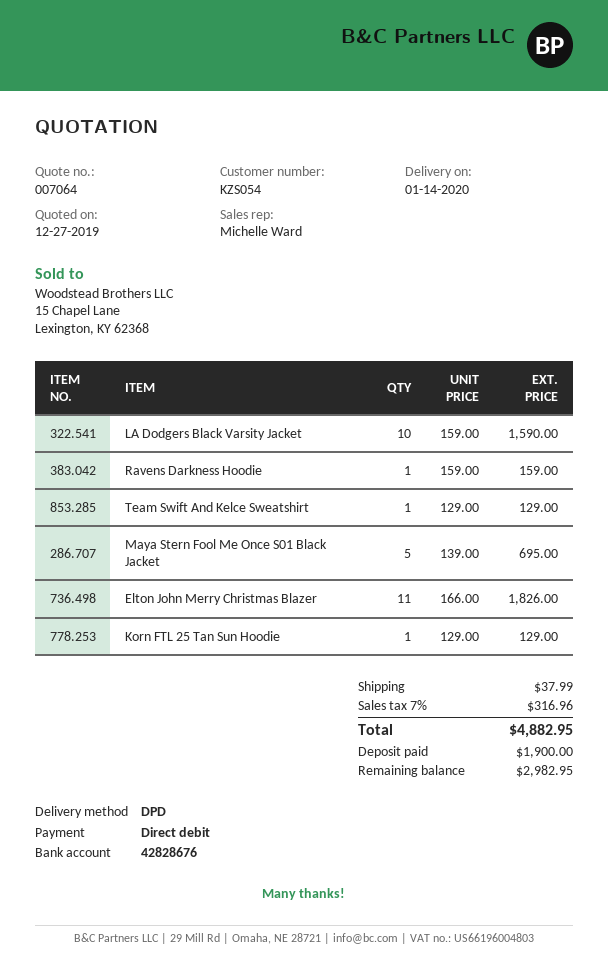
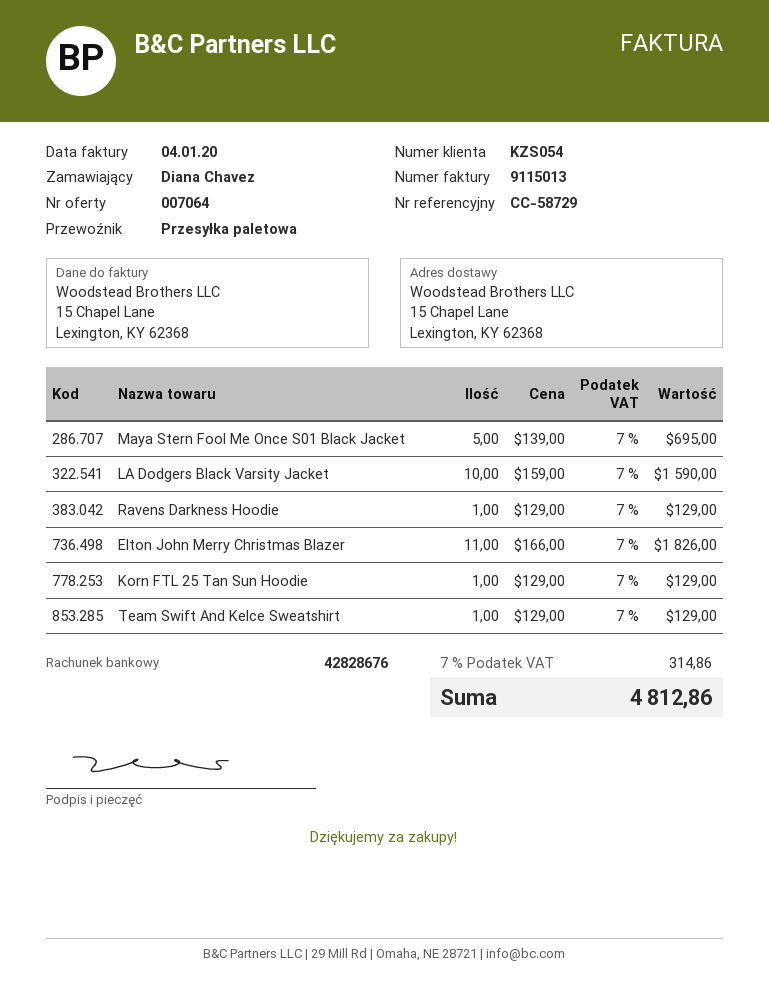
shipping method: DPD -> pallet freight
Ravens Darkness Hoodie: 1 x 159.00 = 159.00 -> 1 x 129.00 = 129.00
shipping: 37.99 -> none
tax: 7% = 316.96 -> 7% = 314.86
total: 4882.95 -> 4812.86

